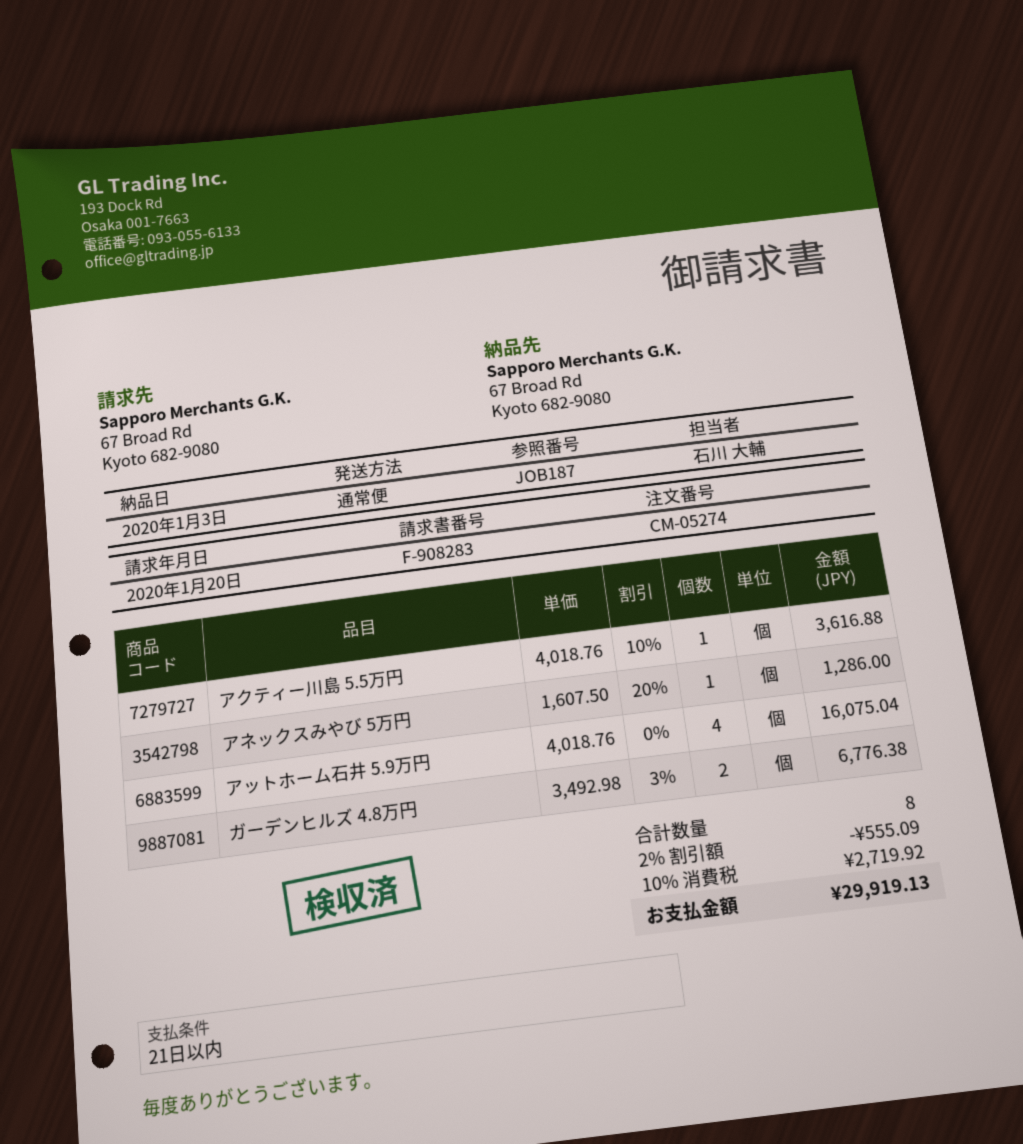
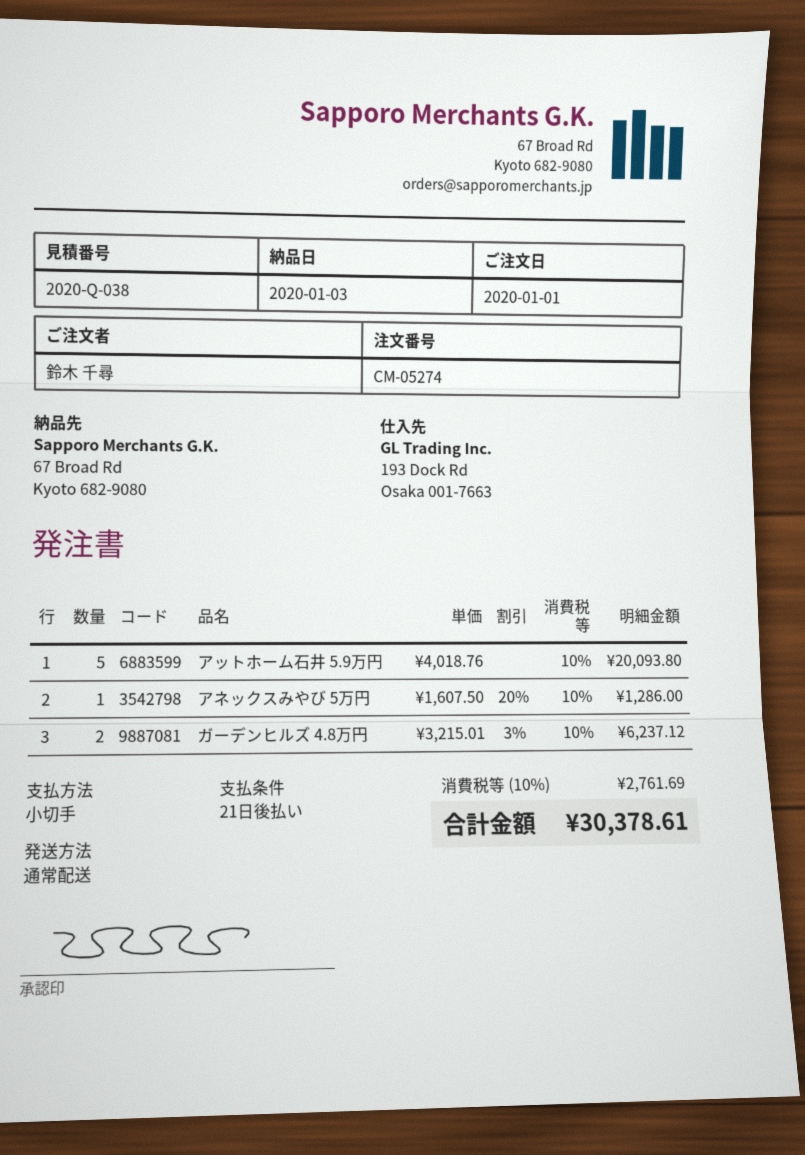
アクティー川島 5.5万円: 1 x 4018.76 - 10% = 3616.88 -> none
アットホーム石井 5.9万円: 4 x 4018.76 = 16075.04 -> 5 x 4018.76 = 20093.80
ガーデンヒルズ 4.8万円: 2 x 3492.98 - 3% = 6776.38 -> 2 x 3215.01 - 3% = 6237.12
discount: 2% = 555.09 -> none
tax: 10% = 2719.92 -> 10% = 2761.69
total: 29919.13 -> 30378.61

